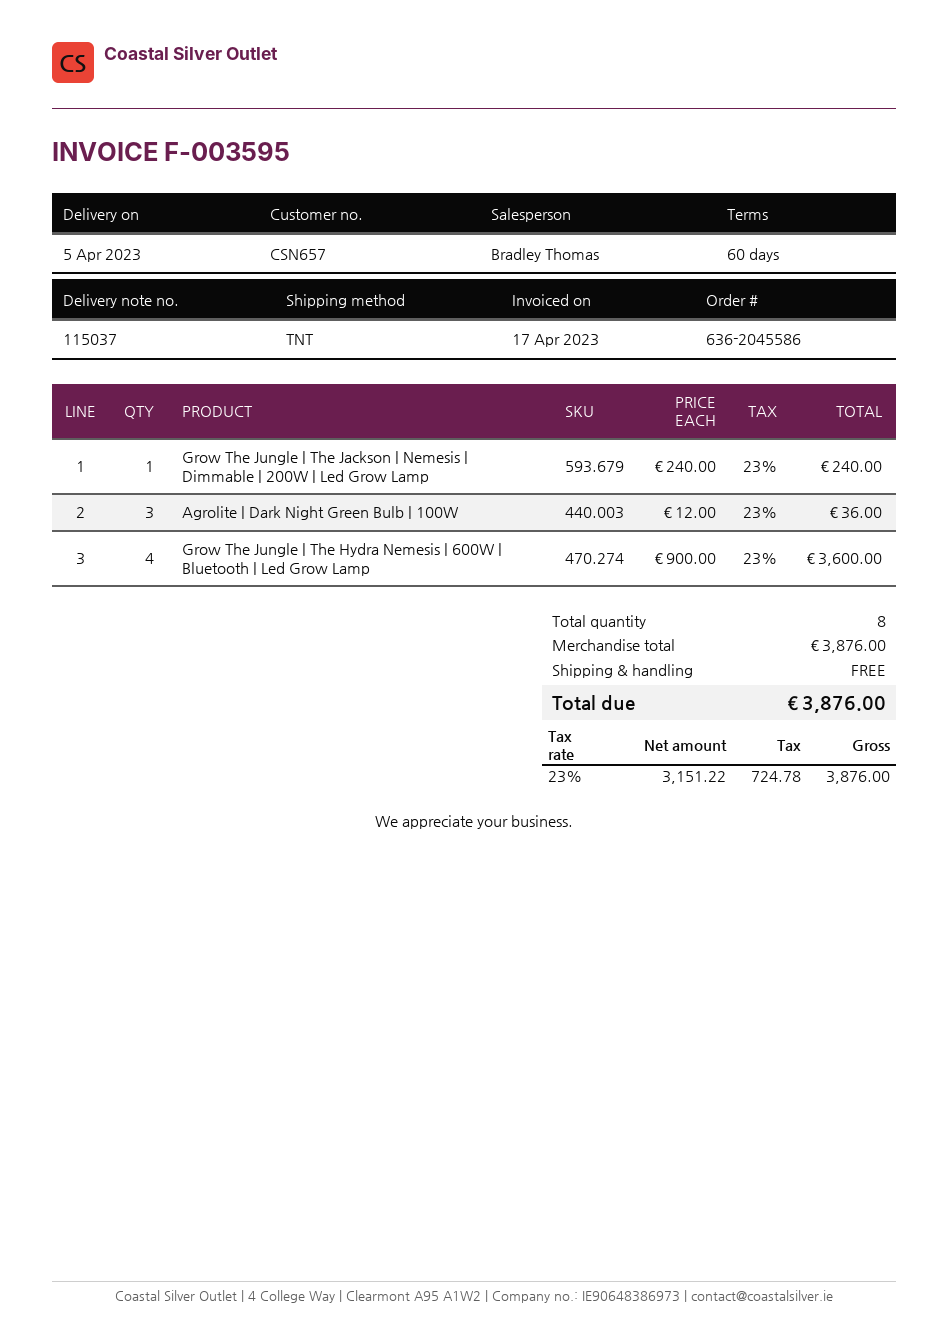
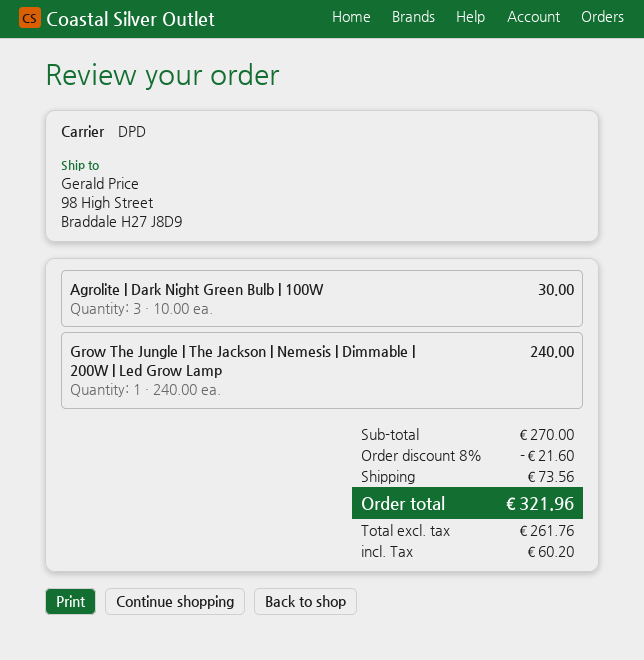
shipping method: TNT -> DPD
Agrolite | Dark Night Green Bulb | 100W: 3 x 12.00 = 36.00 -> 3 x 10.00 = 30.00
Grow The Jungle | The Hydra Nemesis | 600W | Bluetooth | Led Grow Lamp: 4 x 900.00 = 3600.00 -> none
subtotal: 3876.00 -> 270.00
discount: none -> 8% = 21.60
shipping: 0.00 -> 73.56
net: 3151.22 -> 261.76
tax: 724.78 -> 60.20
total: 3876.00 -> 321.96

